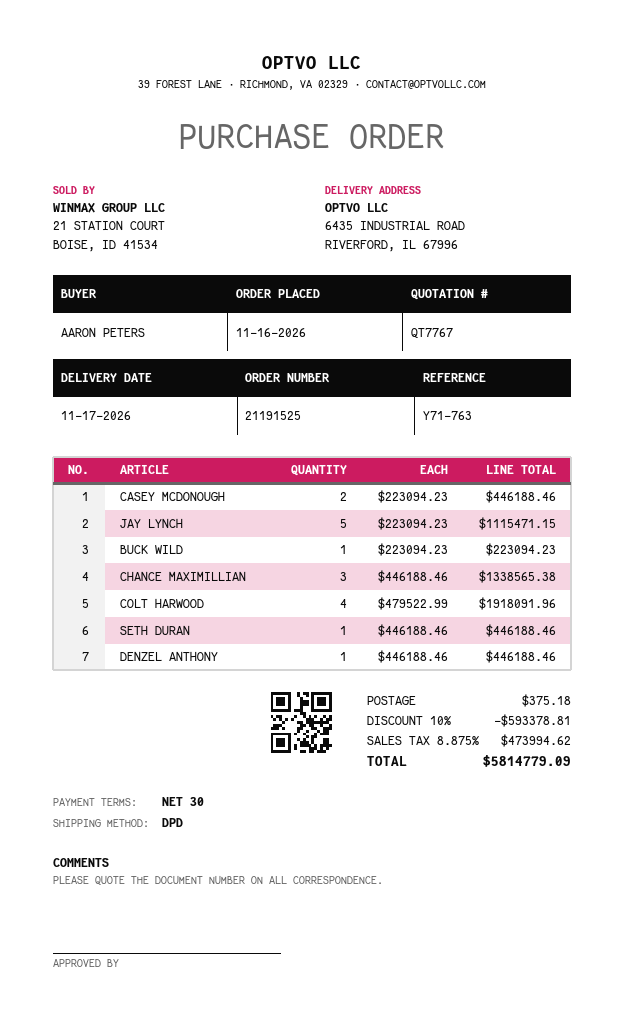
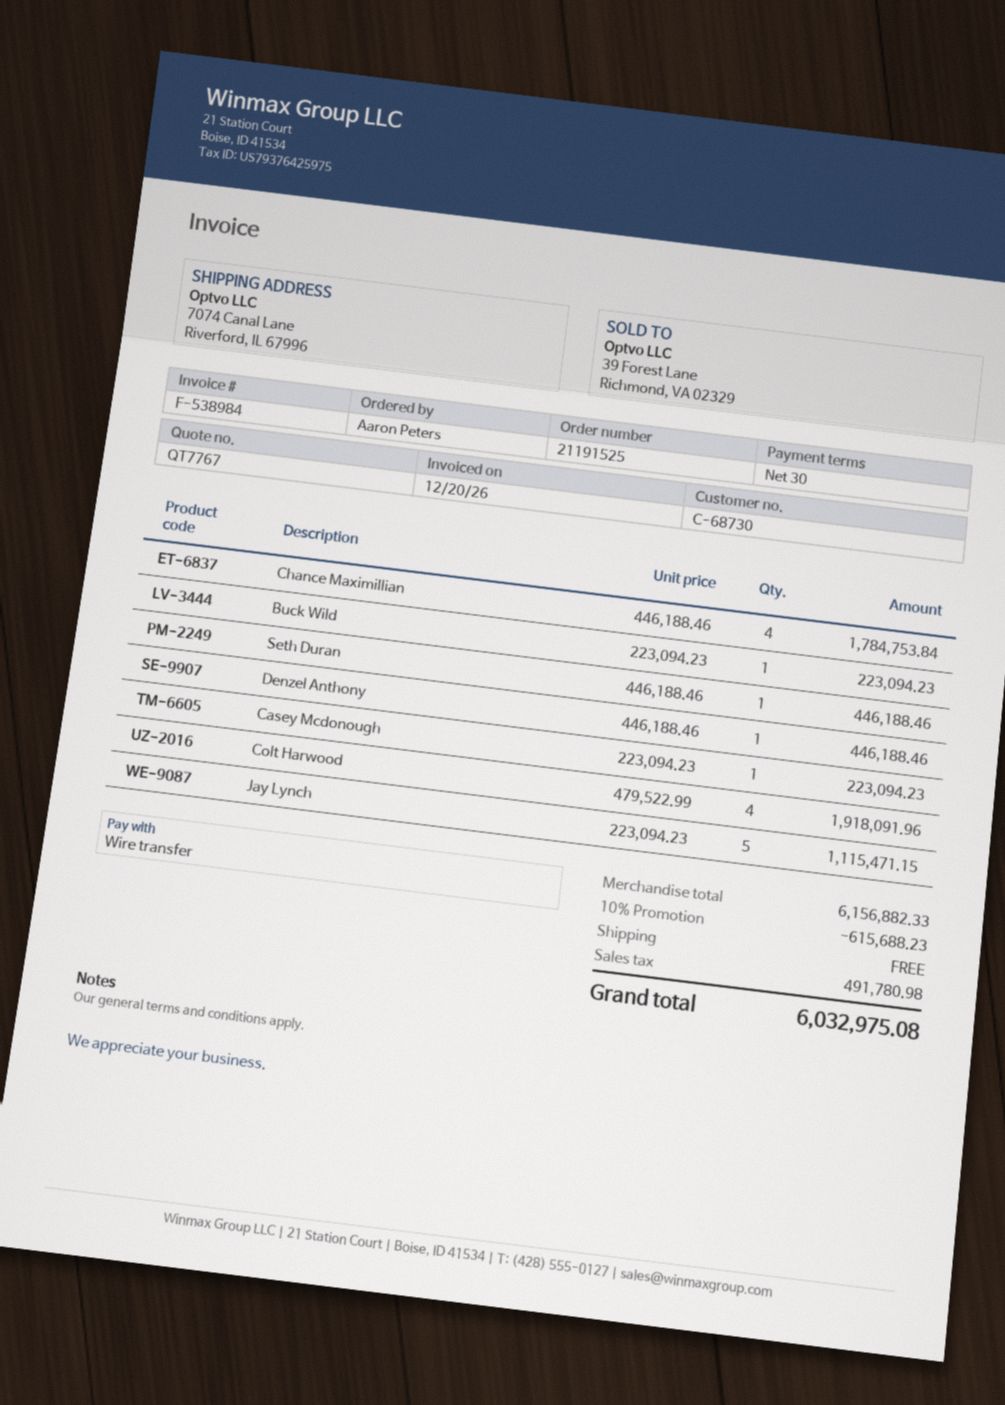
ship to: 6435 INDUSTRIAL ROAD, RIVERFORD, IL 67996 -> 7074 Canal Lane, Riverford, IL 67996
CASEY MCDONOUGH: 2 x 223094.23 = 446188.46 -> 1 x 223094.23 = 223094.23
CHANCE MAXIMILLIAN: 3 x 446188.46 = 1338565.38 -> 4 x 446188.46 = 1784753.84
discount: 10% = 593378.81 -> 10% = 615688.23
shipping: 375.18 -> 0.00
tax: 473994.62 -> 491780.98
total: 5814779.09 -> 6032975.08

